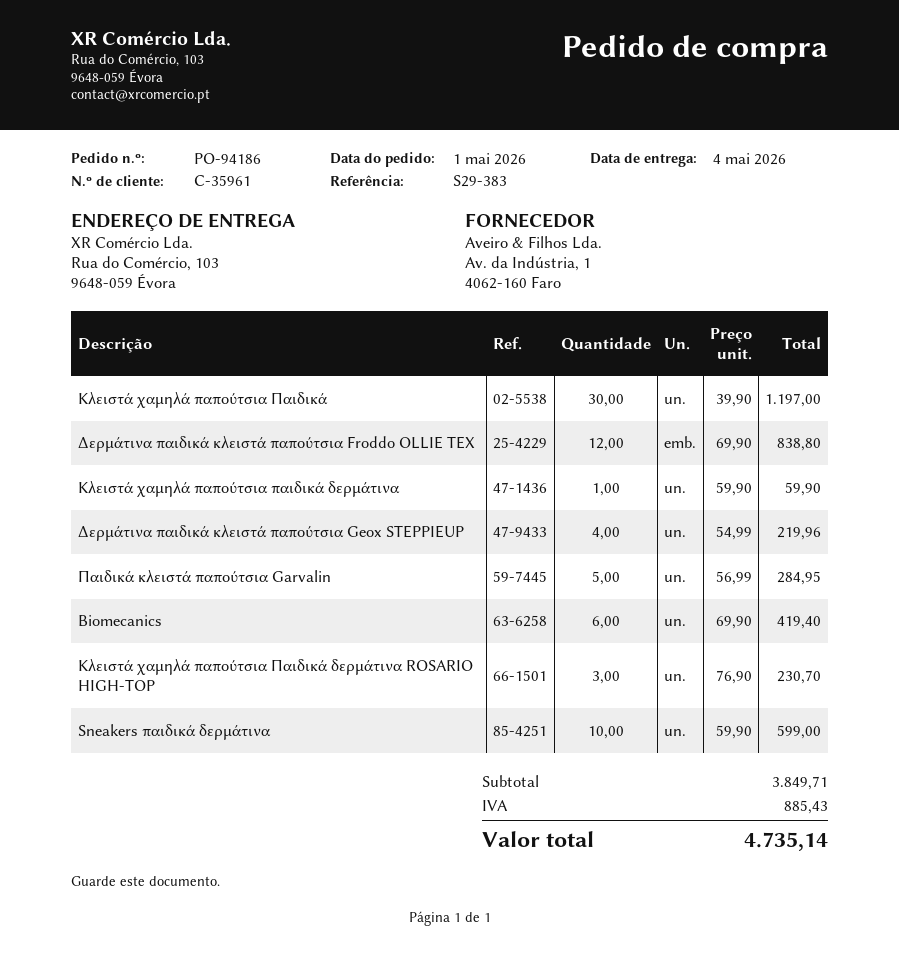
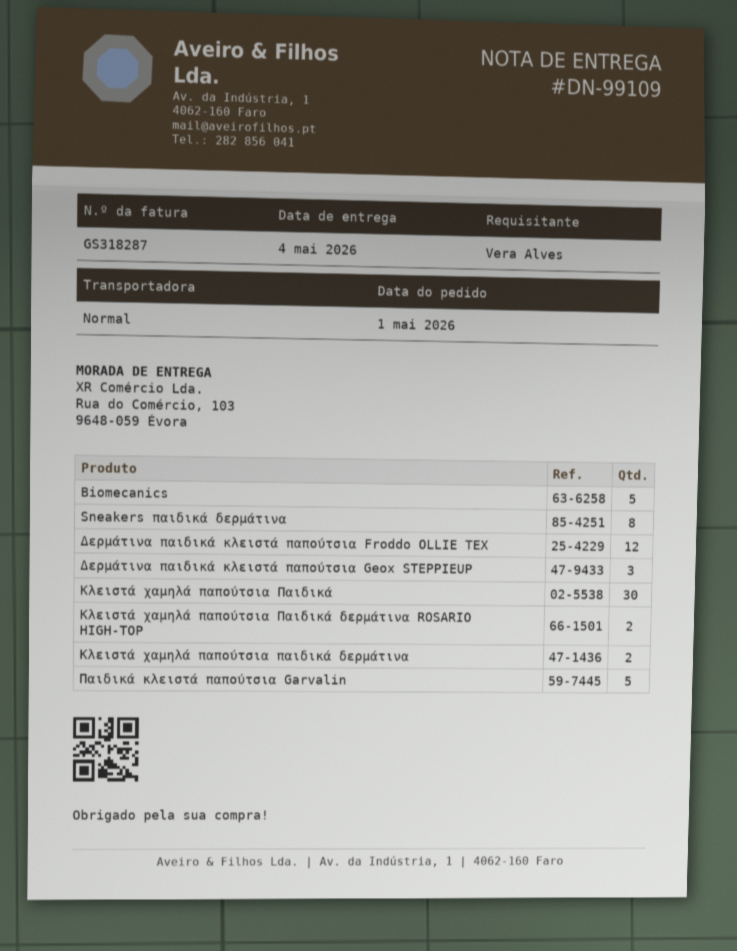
Κλειστά χαμηλά παπούτσια παιδικά δερμάτινα: 1 -> 2
Δερμάτινα παιδικά κλειστά παπούτσια Geox STEPPIEUP: 4 -> 3
Biomecanics: 6 -> 5
Κλειστά χαμηλά παπούτσια Παιδικά δερμάτινα ROSARIO HIGH-TOP: 3 -> 2
Sneakers παιδικά δερμάτινα: 10 -> 8

